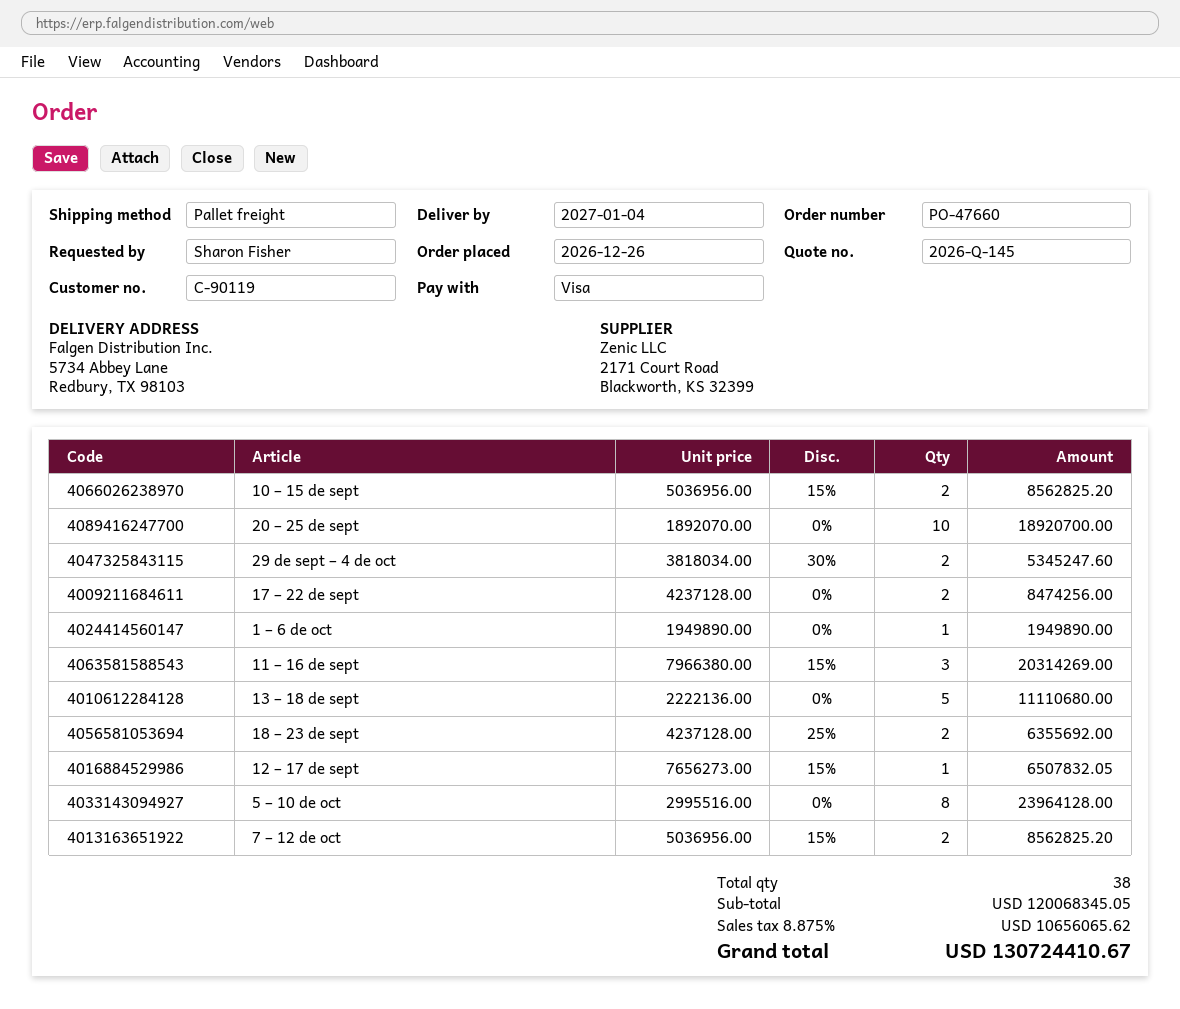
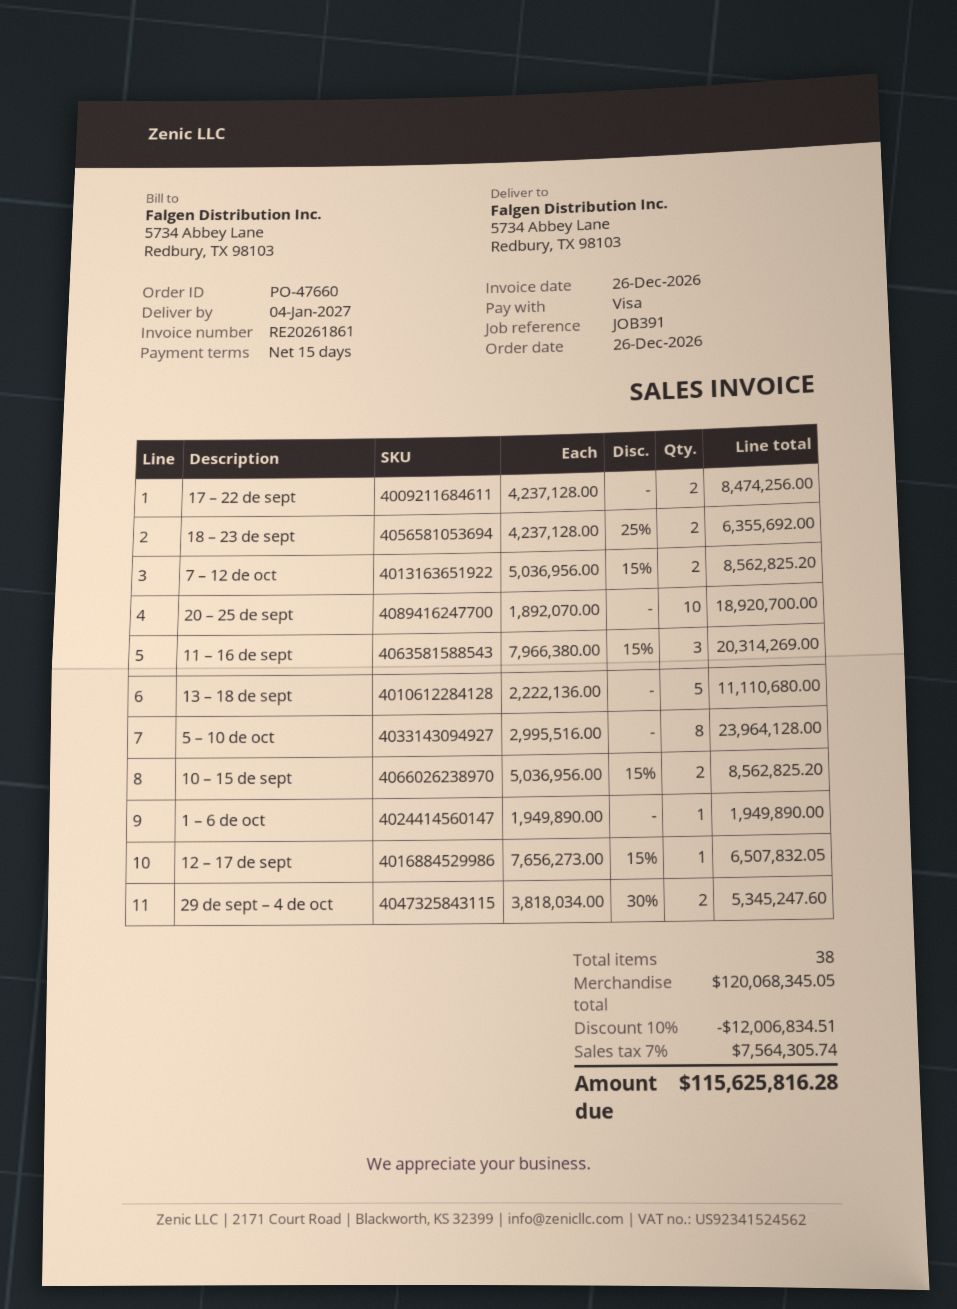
discount: none -> 10% = 12006834.51
tax: 8.875% = 10656065.62 -> 7% = 7564305.74
total: 130724410.67 -> 115625816.28

